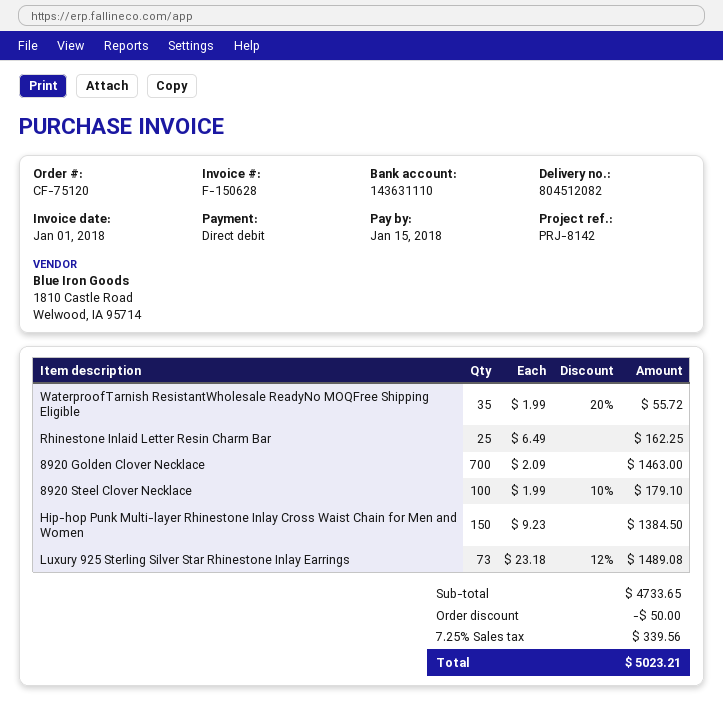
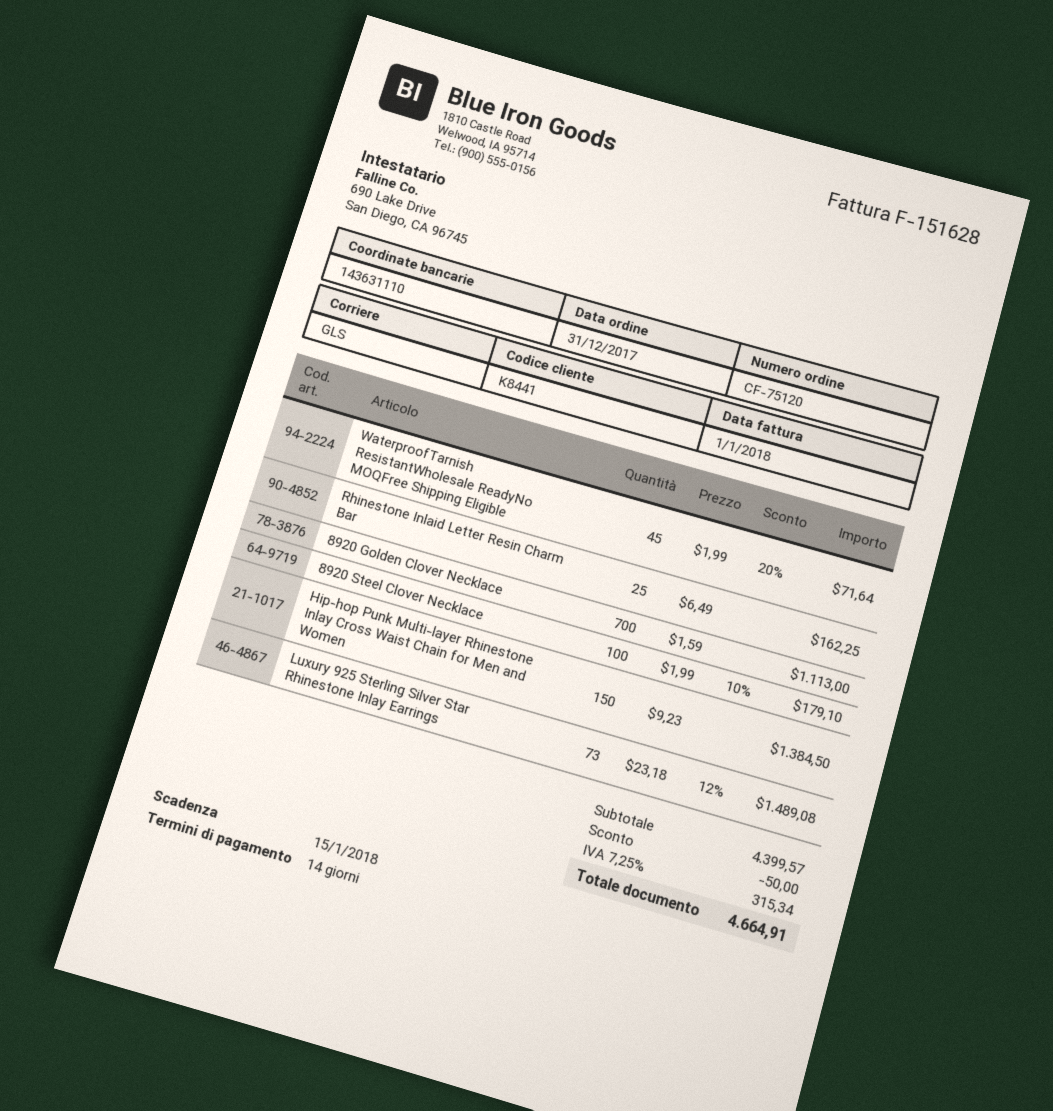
invoice number: F-150628 -> F-151628
WaterproofTarnish ResistantWholesale ReadyNo MOQFree Shipping Eligible: 35 x 1.99 - 20% = 55.72 -> 45 x 1.99 - 20% = 71.64
8920 Golden Clover Necklace: 700 x 2.09 = 1463.00 -> 700 x 1.59 = 1113.00
subtotal: 4733.65 -> 4399.57
tax: 7.25% = 339.56 -> 7.25% = 315.34
total: 5023.21 -> 4664.91

